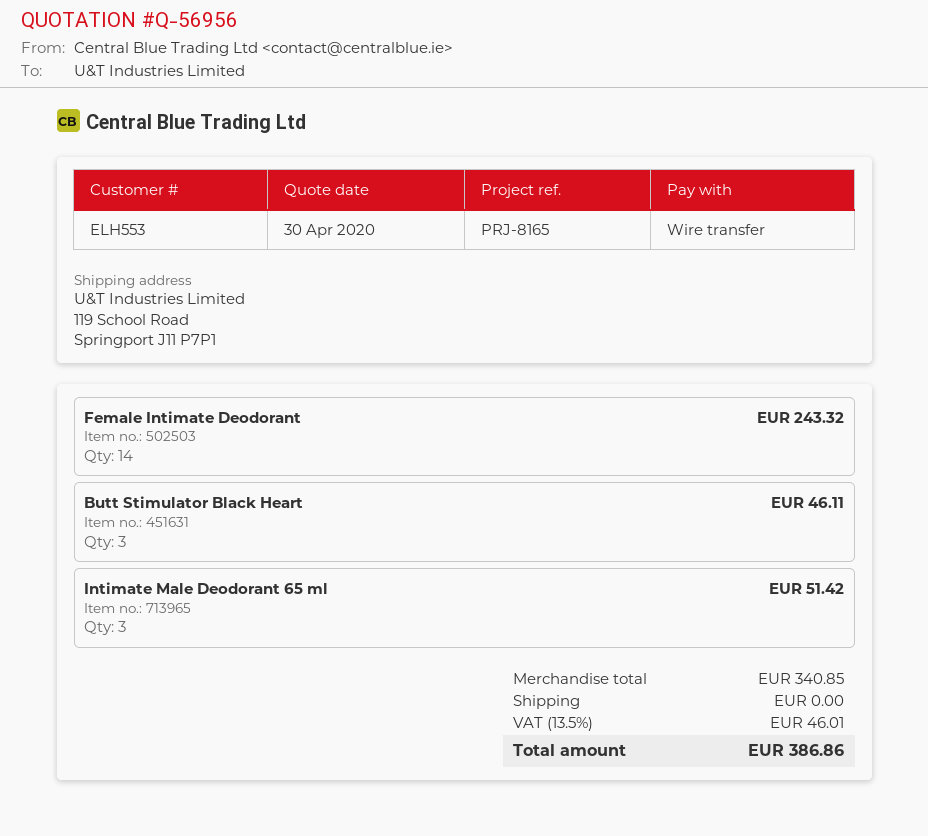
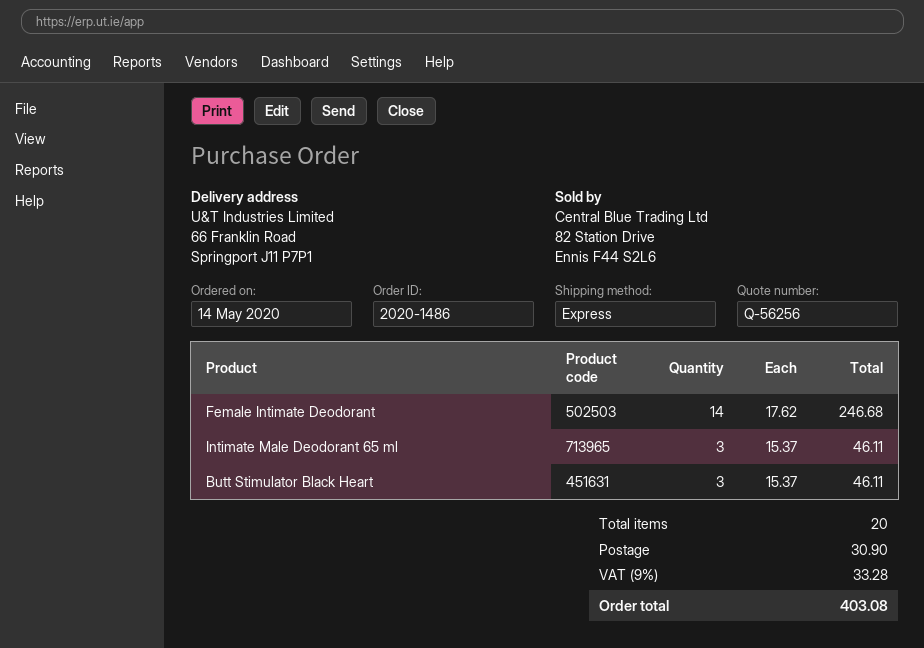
quote number: Q-56956 -> Q-56256
ship to: 119 School Road, Springport J11 P7P1 -> 66 Franklin Road, Springport J11 P7P1
Female Intimate Deodorant: 14 for 243.32 -> 14 for 246.68
Intimate Male Deodorant 65 ml: 3 for 51.42 -> 3 for 46.11
shipping: 0.00 -> 30.90
tax: 13.5% = 46.01 -> 9% = 33.28
total: 386.86 -> 403.08

